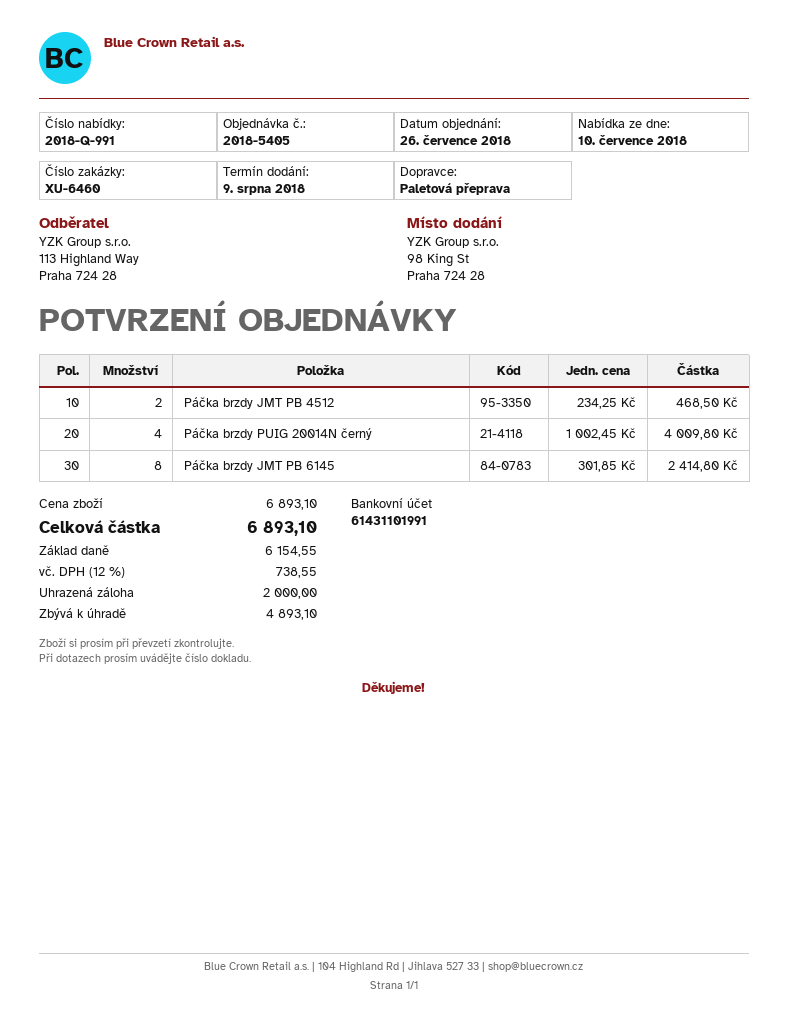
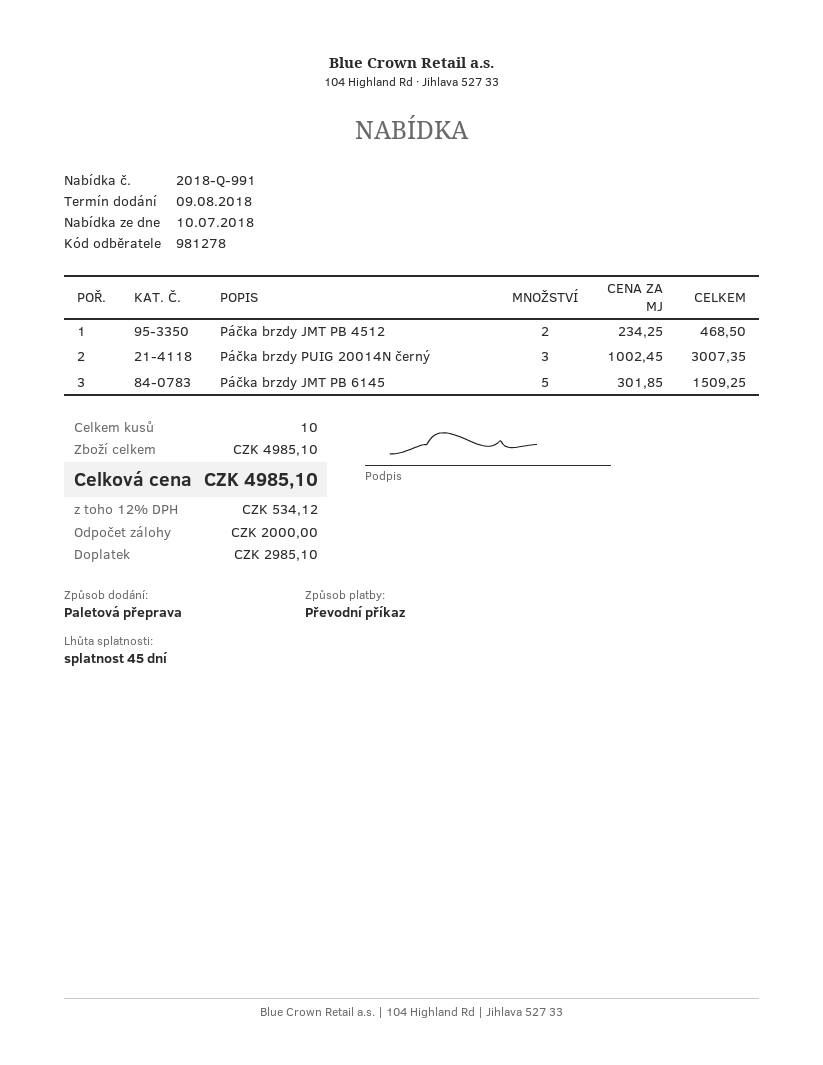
Páčka brzdy PUIG 20014N černý: 4 x 1002.45 = 4009.80 -> 3 x 1002.45 = 3007.35
Páčka brzdy JMT PB 6145: 8 x 301.85 = 2414.80 -> 5 x 301.85 = 1509.25
subtotal: 6893.10 -> 4985.10
tax: 12% = 738.55 -> 12% = 534.12
total: 6893.10 -> 4985.10
balance: 4893.10 -> 2985.10

